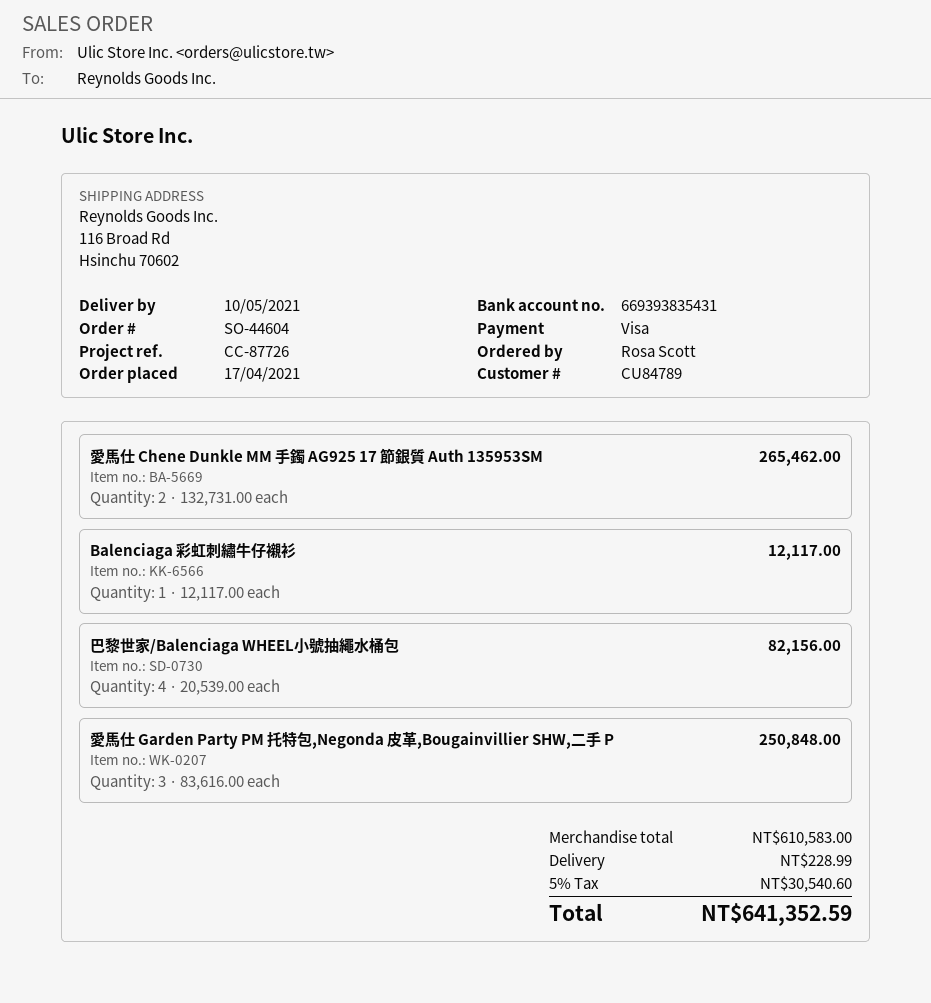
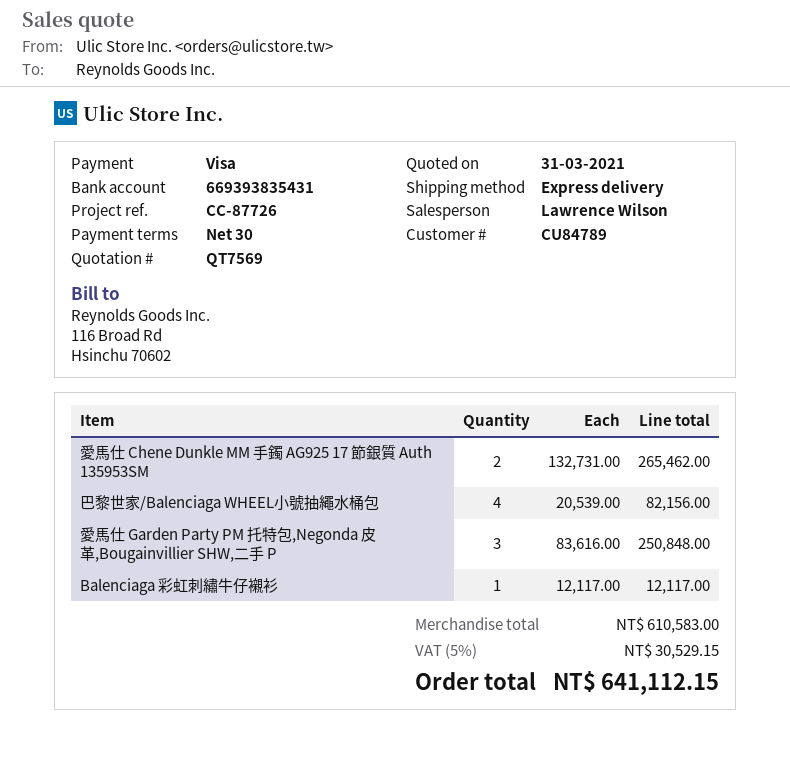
shipping: 228.99 -> none
tax: 5% = 30540.60 -> 5% = 30529.15
total: 641352.59 -> 641112.15

